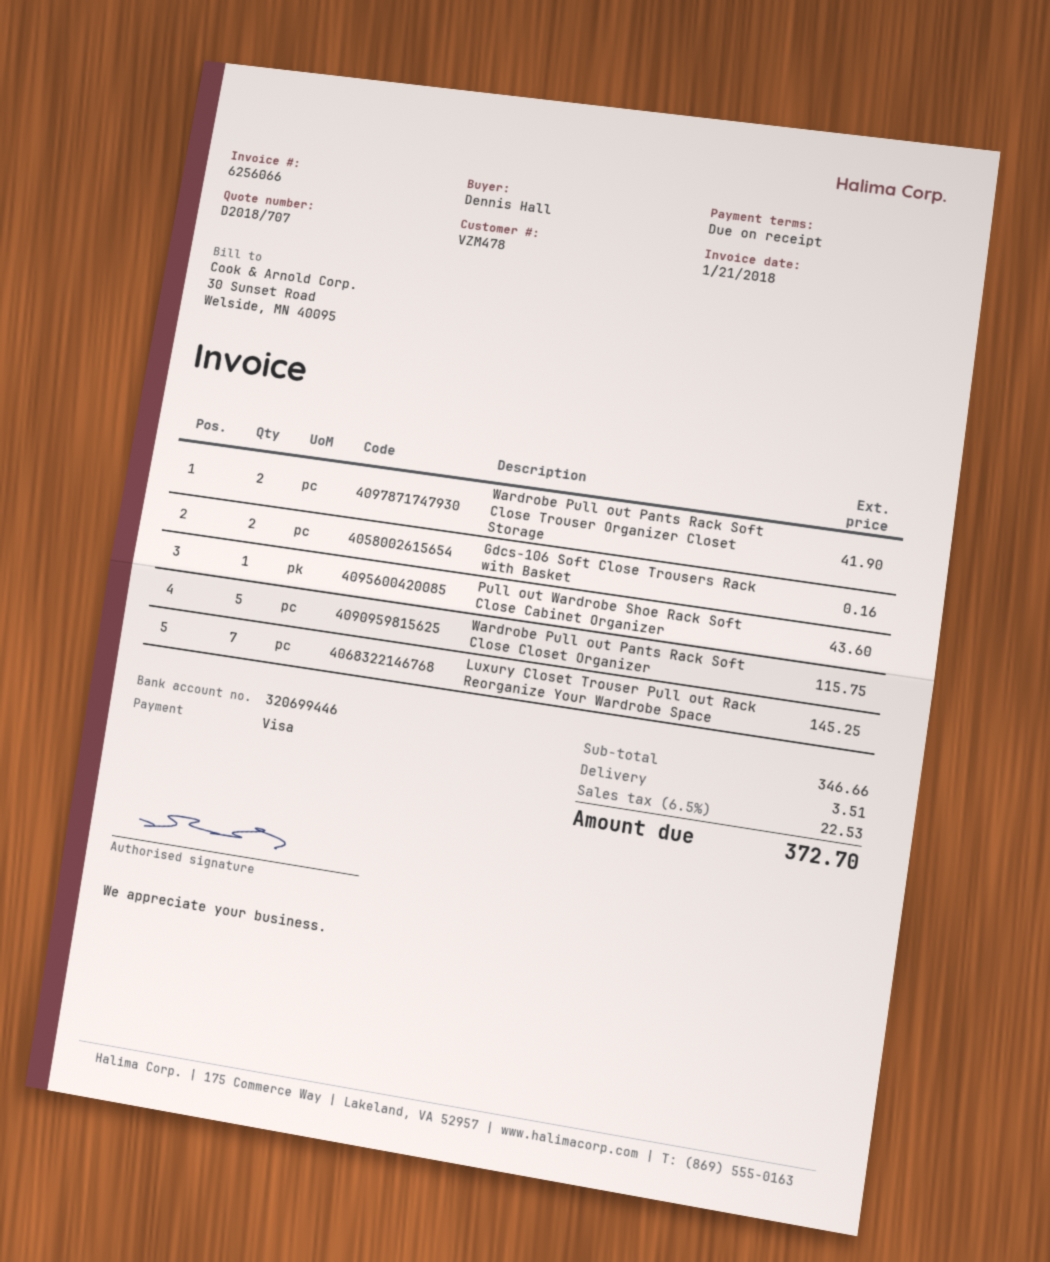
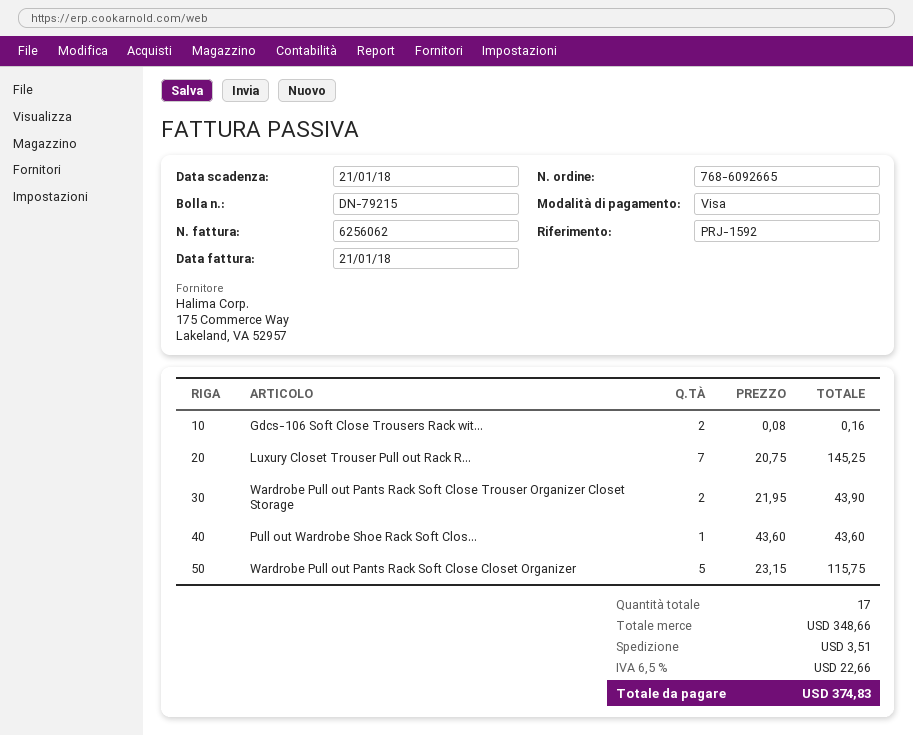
invoice number: 6256066 -> 6256062
Wardrobe Pull out Pants Rack Soft Close Trouser Organizer Closet Storage: 2 for 41.90 -> 2 for 43.90
subtotal: 346.66 -> 348.66
tax: 6.5% = 22.53 -> 6.5% = 22.66
total: 372.70 -> 374.83

